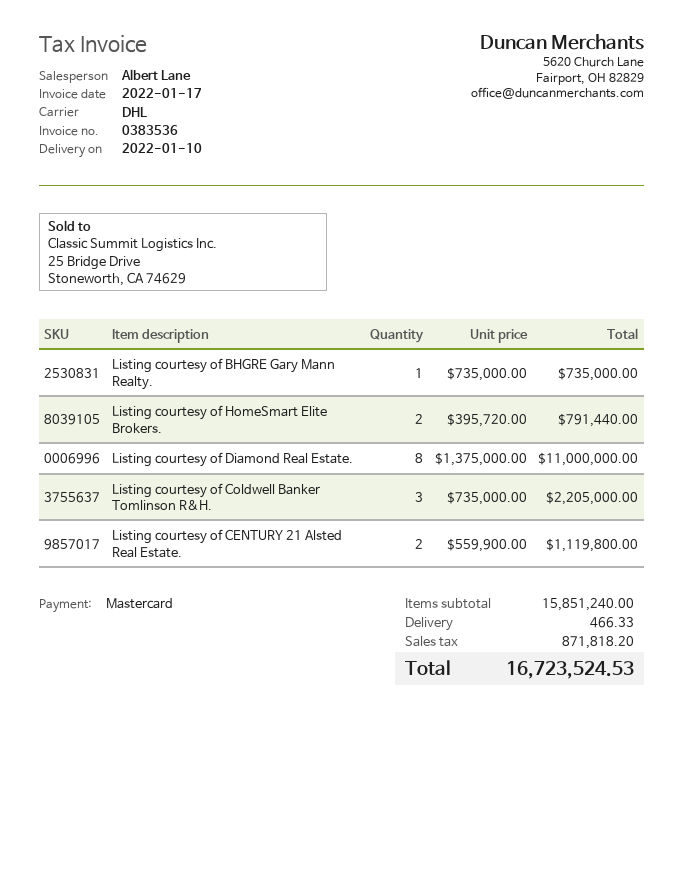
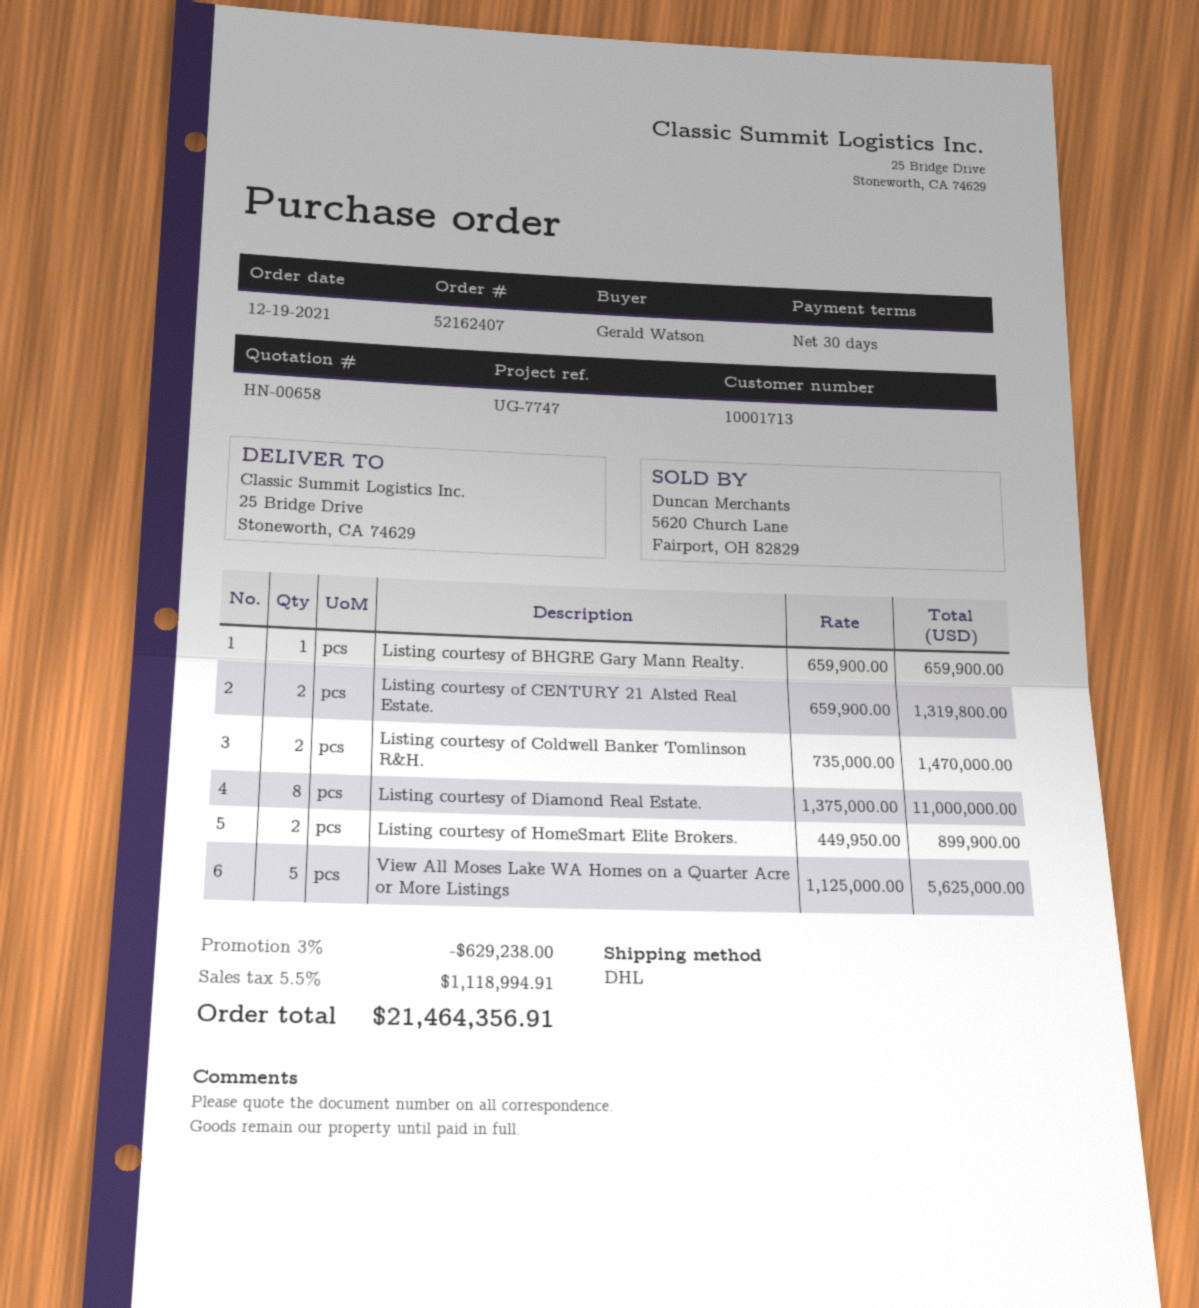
Listing courtesy of BHGRE Gary Mann Realty.: 1 x 735000.00 = 735000.00 -> 1 x 659900.00 = 659900.00
Listing courtesy of HomeSmart Elite Brokers.: 2 x 395720.00 = 791440.00 -> 2 x 449950.00 = 899900.00
Listing courtesy of Coldwell Banker Tomlinson R&H.: 3 x 735000.00 = 2205000.00 -> 2 x 735000.00 = 1470000.00
Listing courtesy of CENTURY 21 Alsted Real Estate.: 2 x 559900.00 = 1119800.00 -> 2 x 659900.00 = 1319800.00
View All Moses Lake WA Homes on a Quarter Acre or More Listings: none -> 5 x 1125000.00 = 5625000.00
discount: none -> 3% = 629238.00
shipping: 466.33 -> none
tax: 871818.20 -> 1118994.91
total: 16723524.53 -> 21464356.91

